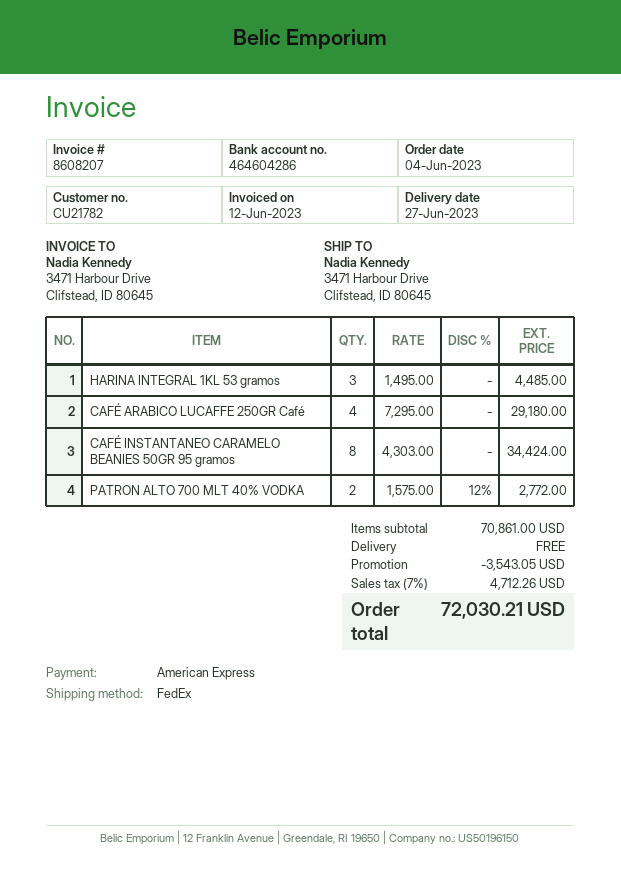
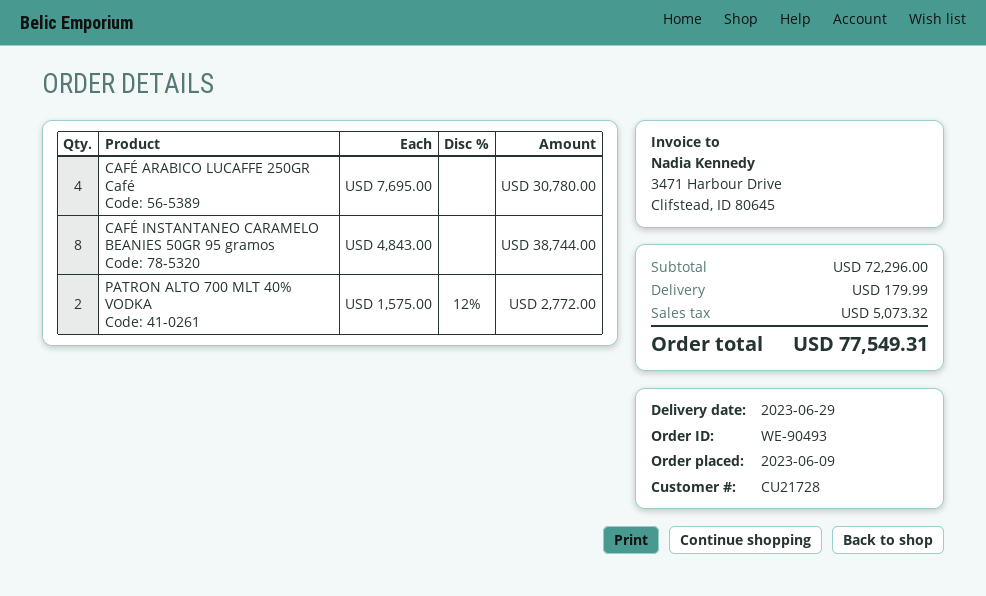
order date: 2023-06-04 -> 2023-06-09
delivery date: 2023-06-27 -> 2023-06-29
customer number: CU21782 -> CU21728
HARINA INTEGRAL 1KL 53 gramos: 3 x 1495.00 = 4485.00 -> none
CAFÉ ARABICO LUCAFFE 250GR Café: 4 x 7295.00 = 29180.00 -> 4 x 7695.00 = 30780.00
CAFÉ INSTANTANEO CARAMELO BEANIES 50GR 95 gramos: 8 x 4303.00 = 34424.00 -> 8 x 4843.00 = 38744.00
subtotal: 70861.00 -> 72296.00
discount: 3543.05 -> none
shipping: 0.00 -> 179.99
tax: 4712.26 -> 5073.32
total: 72030.21 -> 77549.31

